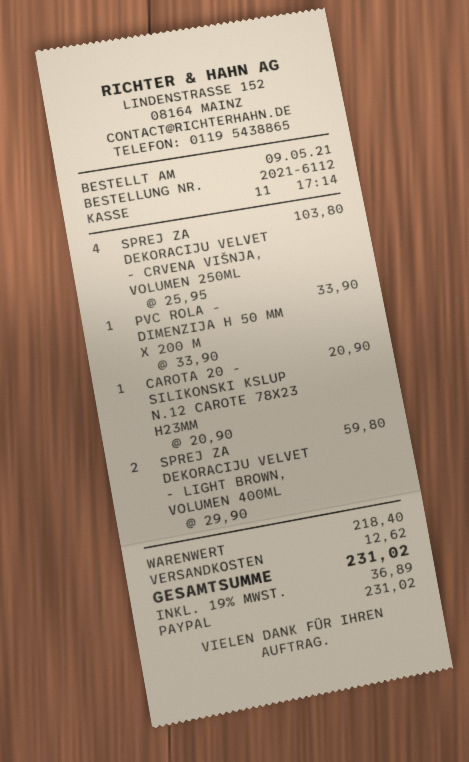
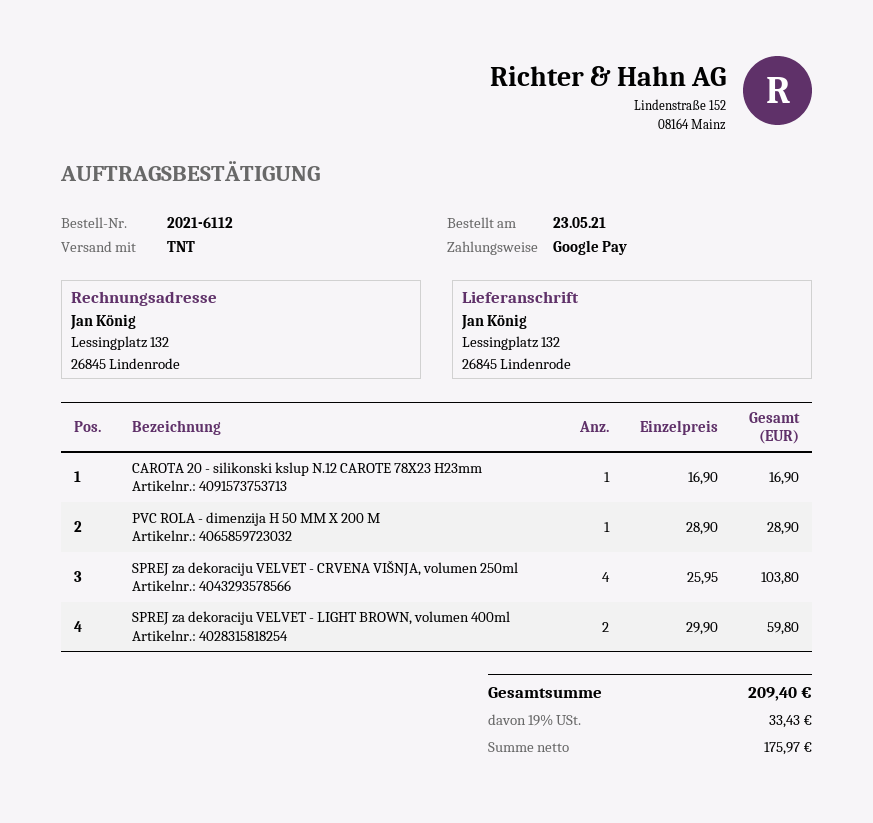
order date: 2021-05-09 -> 2021-05-23
payment method: PayPal -> Google Pay
PVC ROLA - DIMENZIJA H 50 MM X 200 M: 1 x 33.90 = 33.90 -> 1 x 28.90 = 28.90
CAROTA 20 - SILIKONSKI KSLUP N.12 CAROTE 78X23 H23MM: 1 x 20.90 = 20.90 -> 1 x 16.90 = 16.90
shipping: 12.62 -> none
tax: 19% = 36.89 -> 19% = 33.43
total: 231.02 -> 209.40

